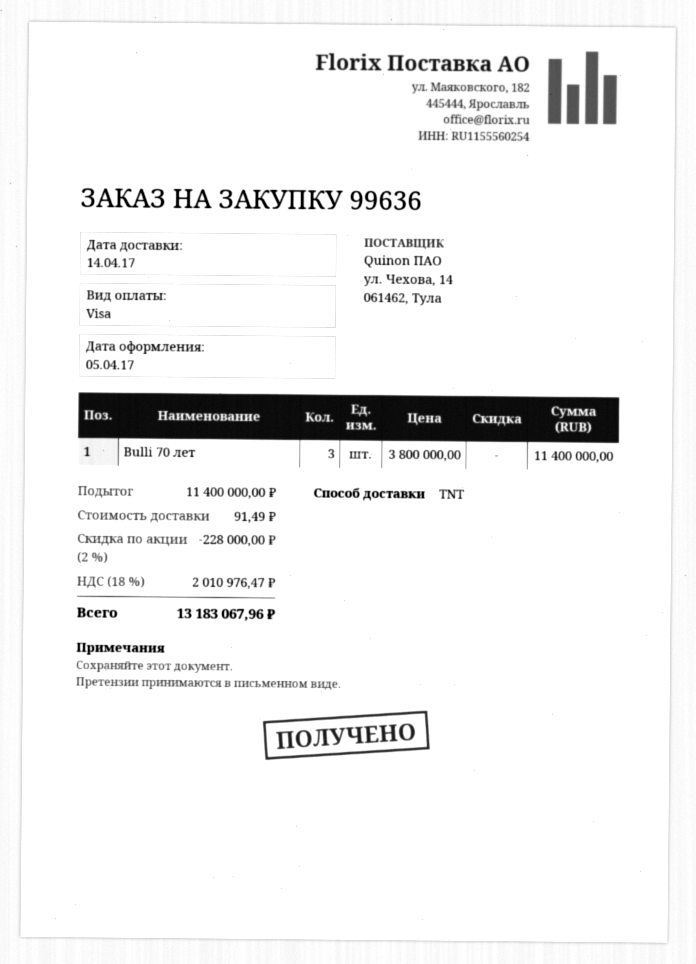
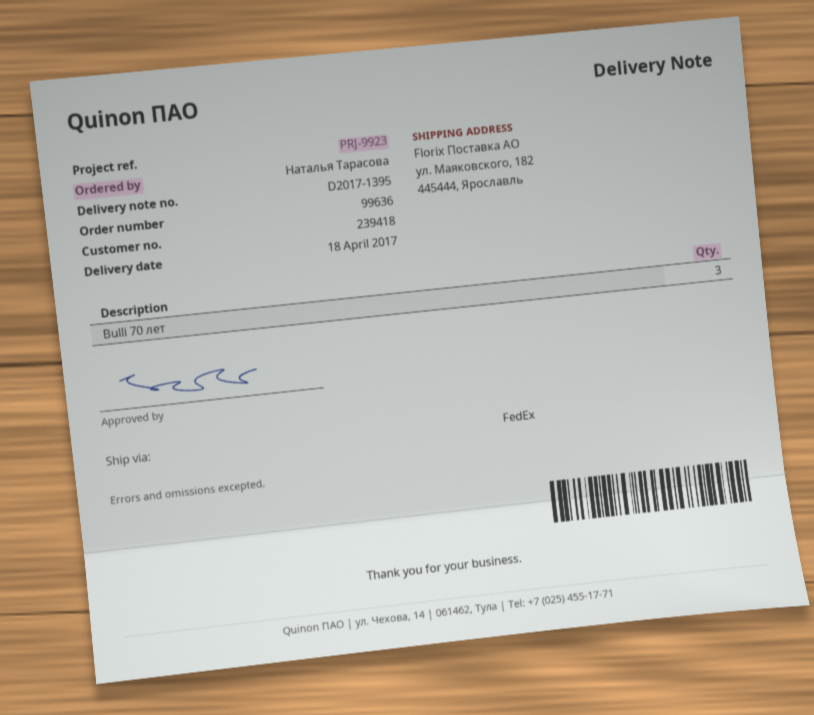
delivery date: 2017-04-14 -> 2017-04-18
shipping method: TNT -> FedEx

